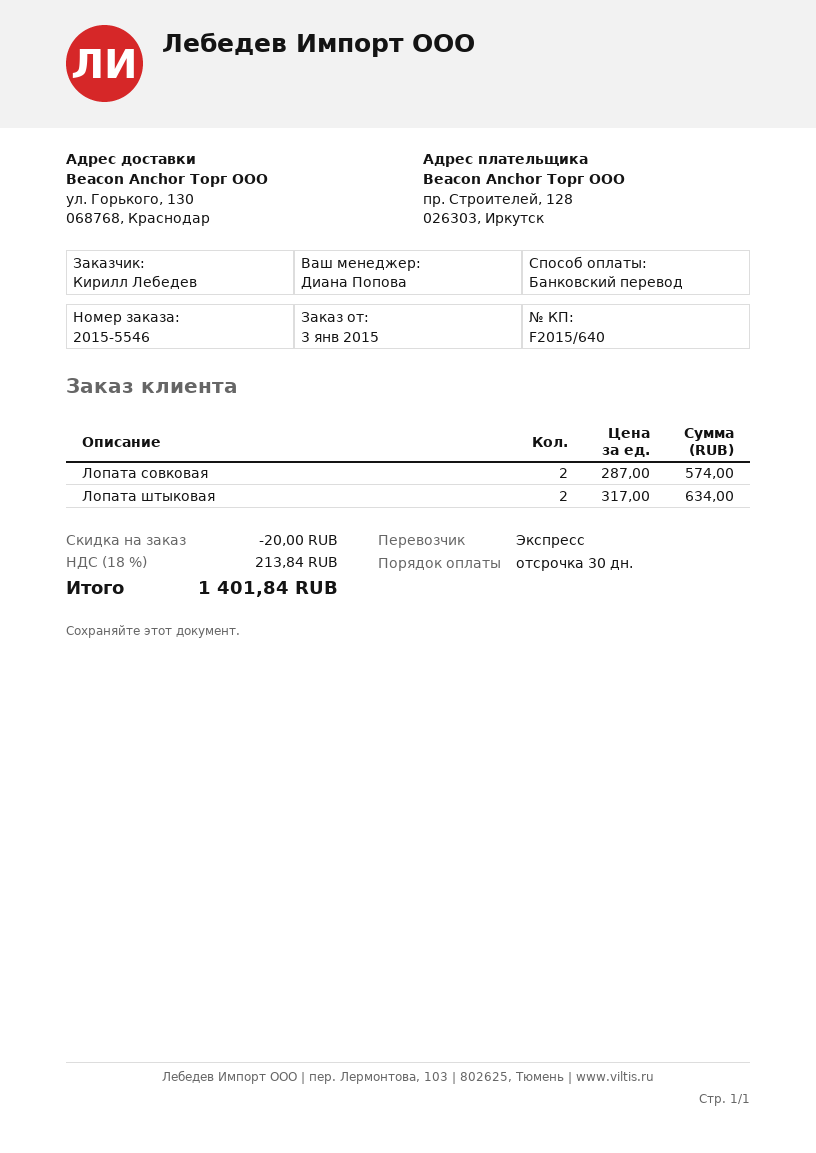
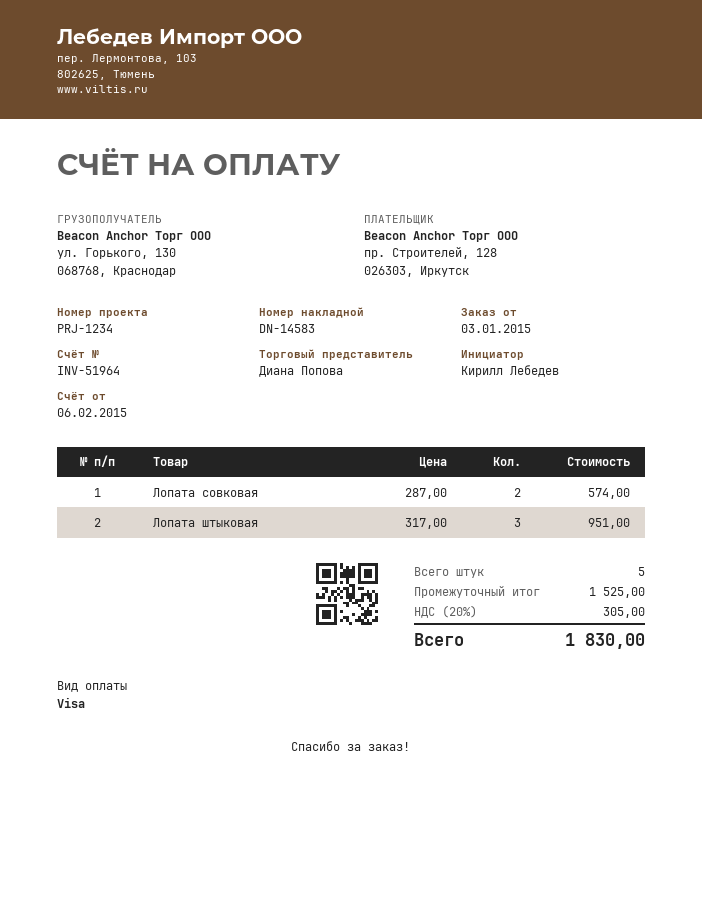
payment method: bank transfer -> Visa
Лопата штыковая: 2 x 317.00 = 634.00 -> 3 x 317.00 = 951.00
discount: 20.00 -> none
tax: 18% = 213.84 -> 20% = 305.00
total: 1401.84 -> 1830.00

